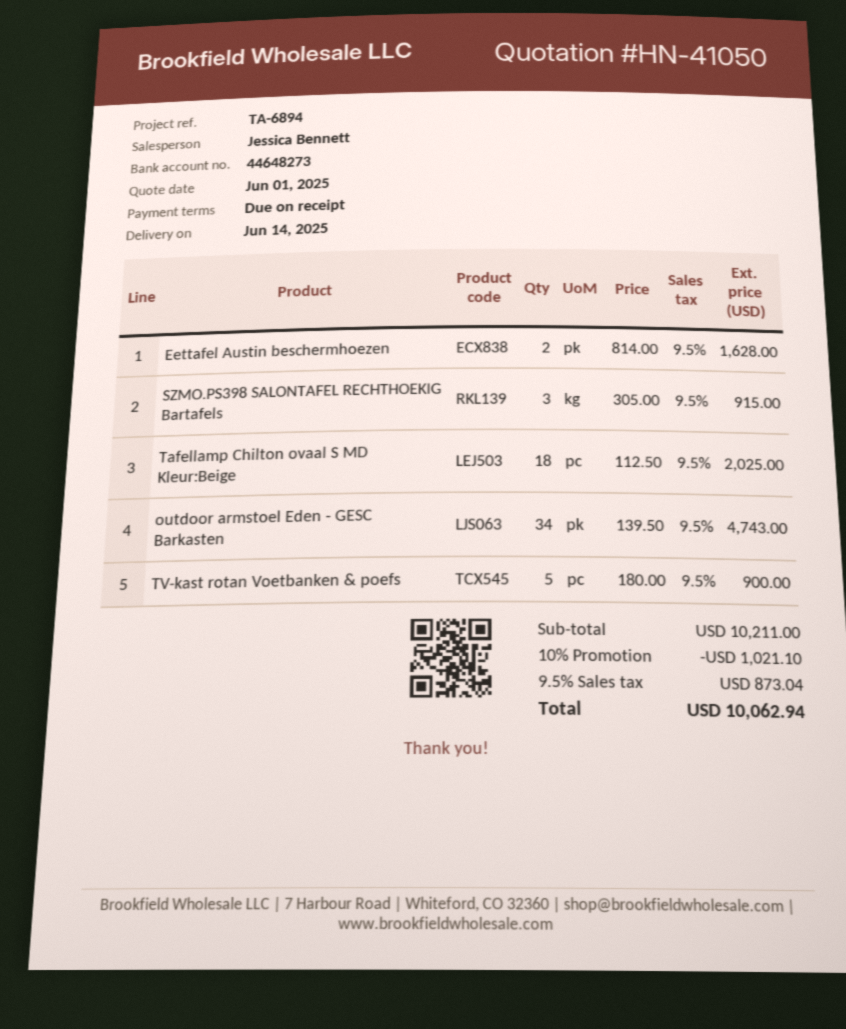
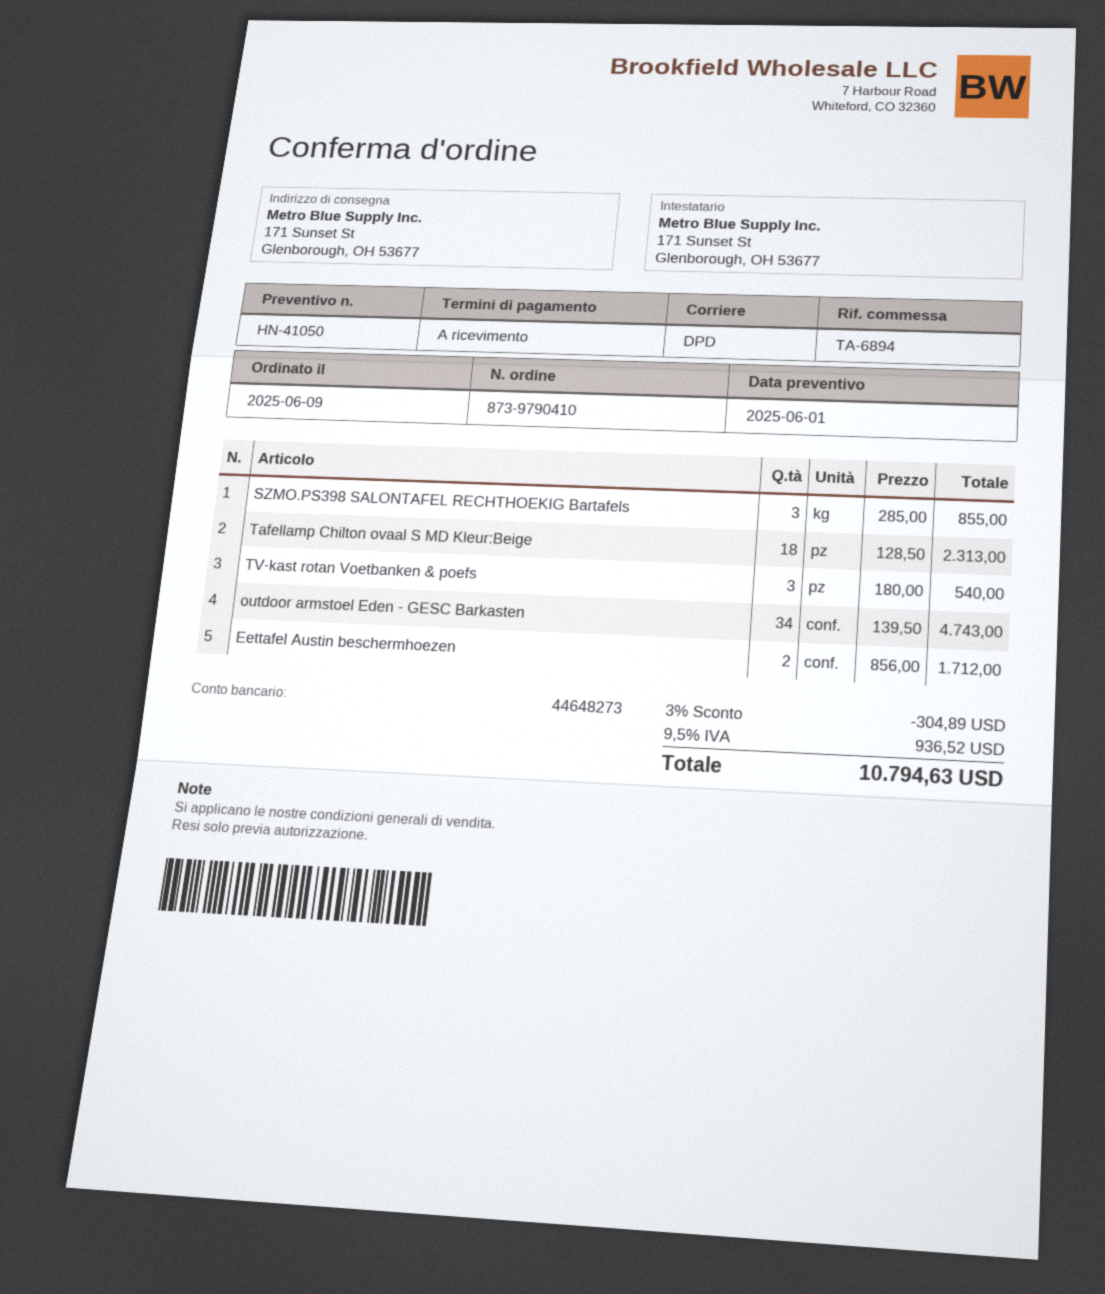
Eettafel Austin beschermhoezen: 2 x 814.00 = 1628.00 -> 2 x 856.00 = 1712.00
SZMO.PS398 SALONTAFEL RECHTHOEKIG Bartafels: 3 x 305.00 = 915.00 -> 3 x 285.00 = 855.00
Tafellamp Chilton ovaal S MD Kleur:Beige: 18 x 112.50 = 2025.00 -> 18 x 128.50 = 2313.00
TV-kast rotan Voetbanken & poefs: 5 x 180.00 = 900.00 -> 3 x 180.00 = 540.00
discount: 10% = 1021.10 -> 3% = 304.89
tax: 9.5% = 873.04 -> 9.5% = 936.52
total: 10062.94 -> 10794.63

